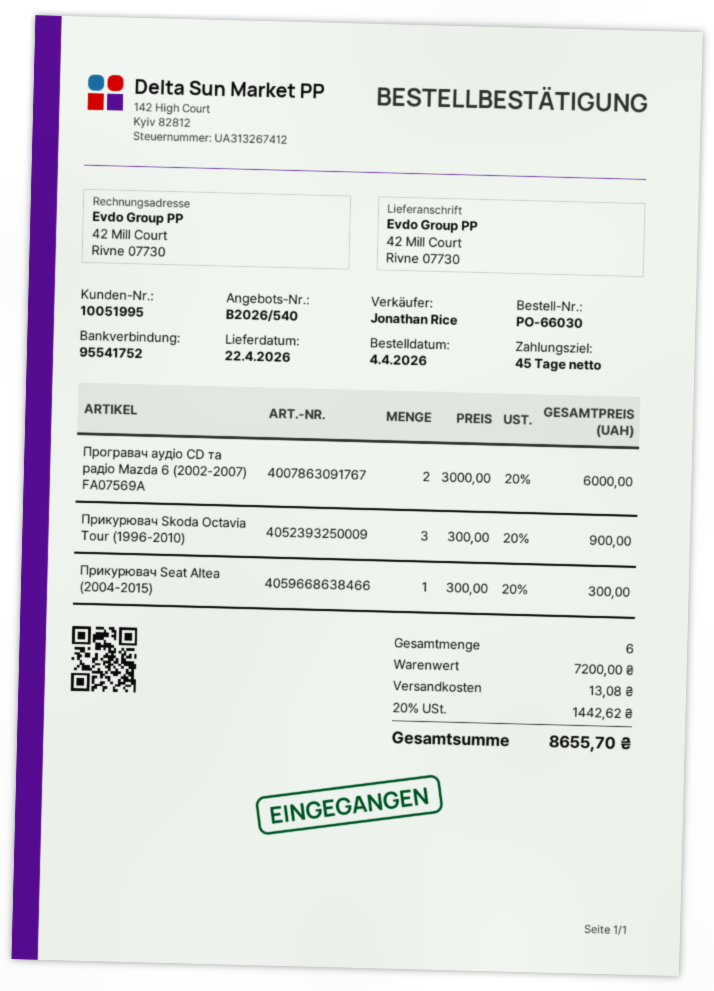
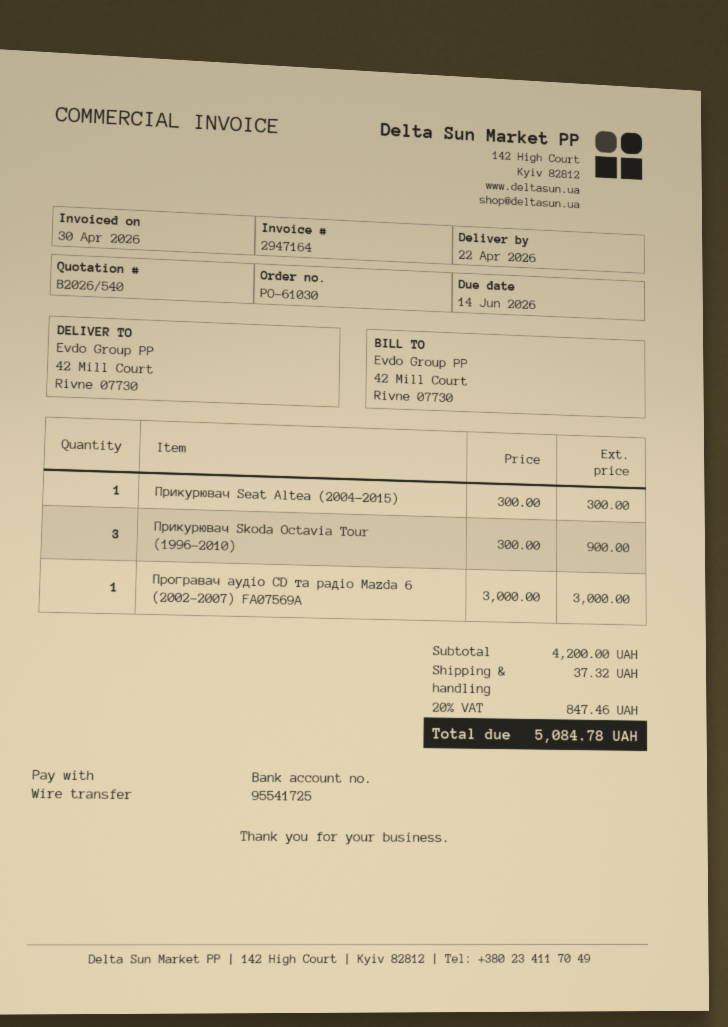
order number: PO-66030 -> PO-61030
bank account: 95541752 -> 95541725
Програвач аудіо CD та радіо Mazda 6 (2002-2007) FA07569A: 2 x 3000.00 = 6000.00 -> 1 x 3000.00 = 3000.00
subtotal: 7200.00 -> 4200.00
shipping: 13.08 -> 37.32
tax: 20% = 1442.62 -> 20% = 847.46
total: 8655.70 -> 5084.78

